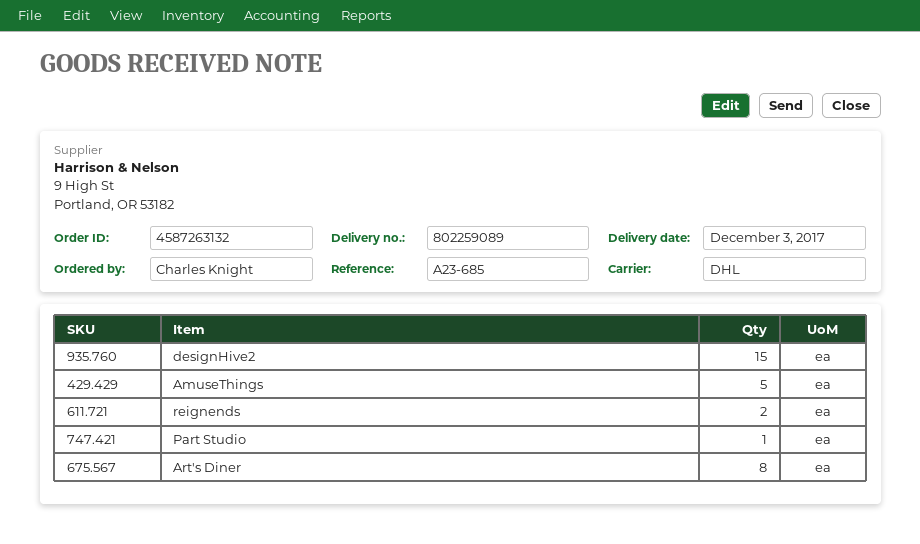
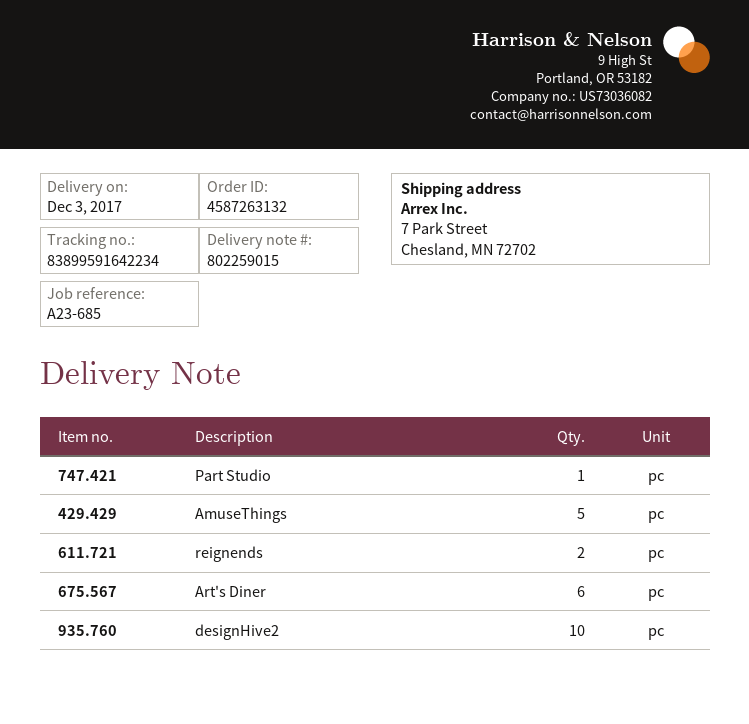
delivery note number: 802259089 -> 802259015
designHive2: 15 -> 10
Art's Diner: 8 -> 6

